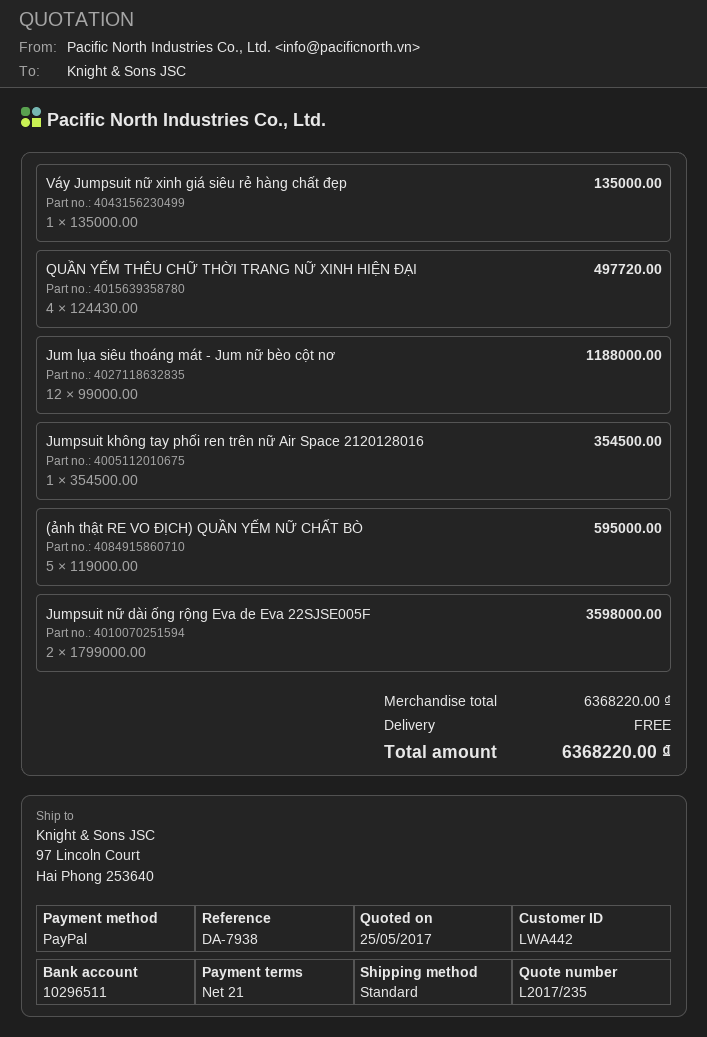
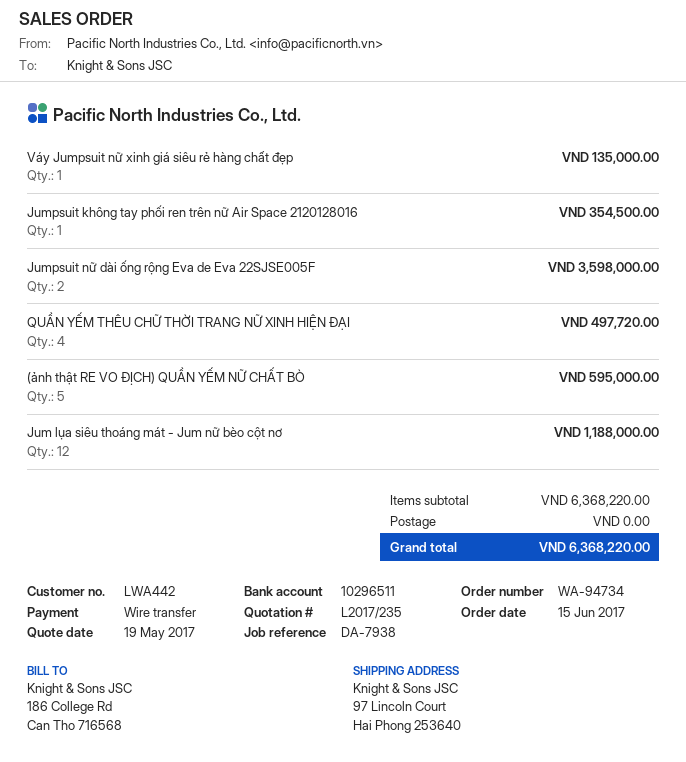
quote date: 2017-05-25 -> 2017-05-19
payment method: PayPal -> bank transfer

